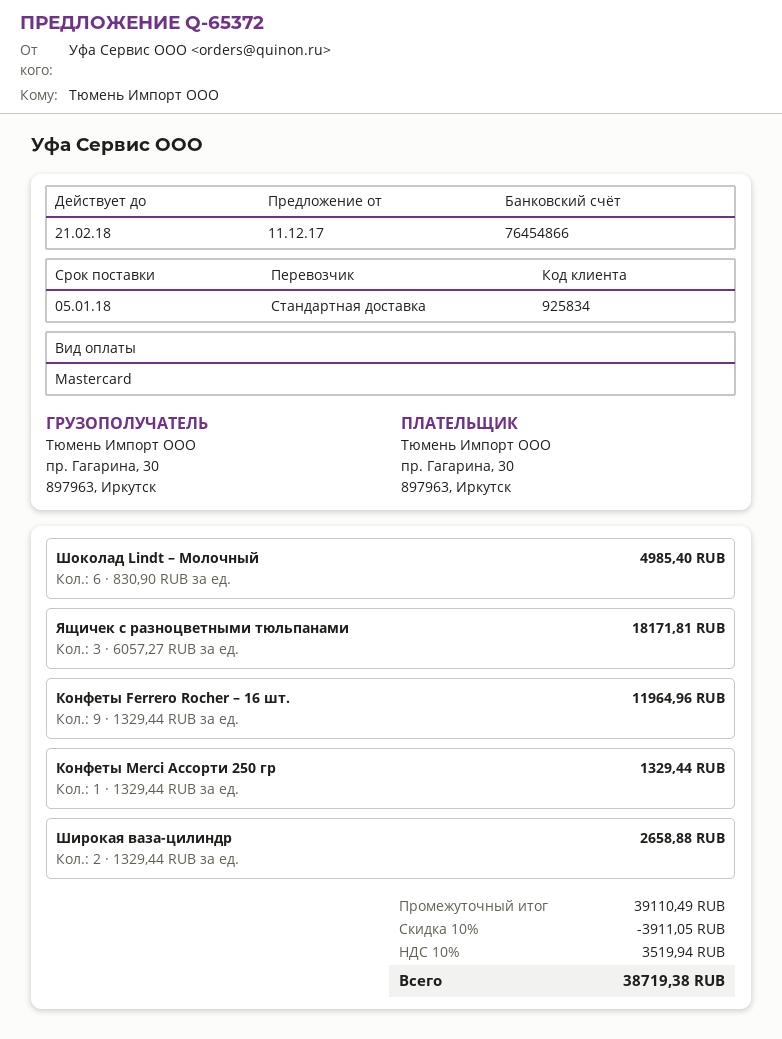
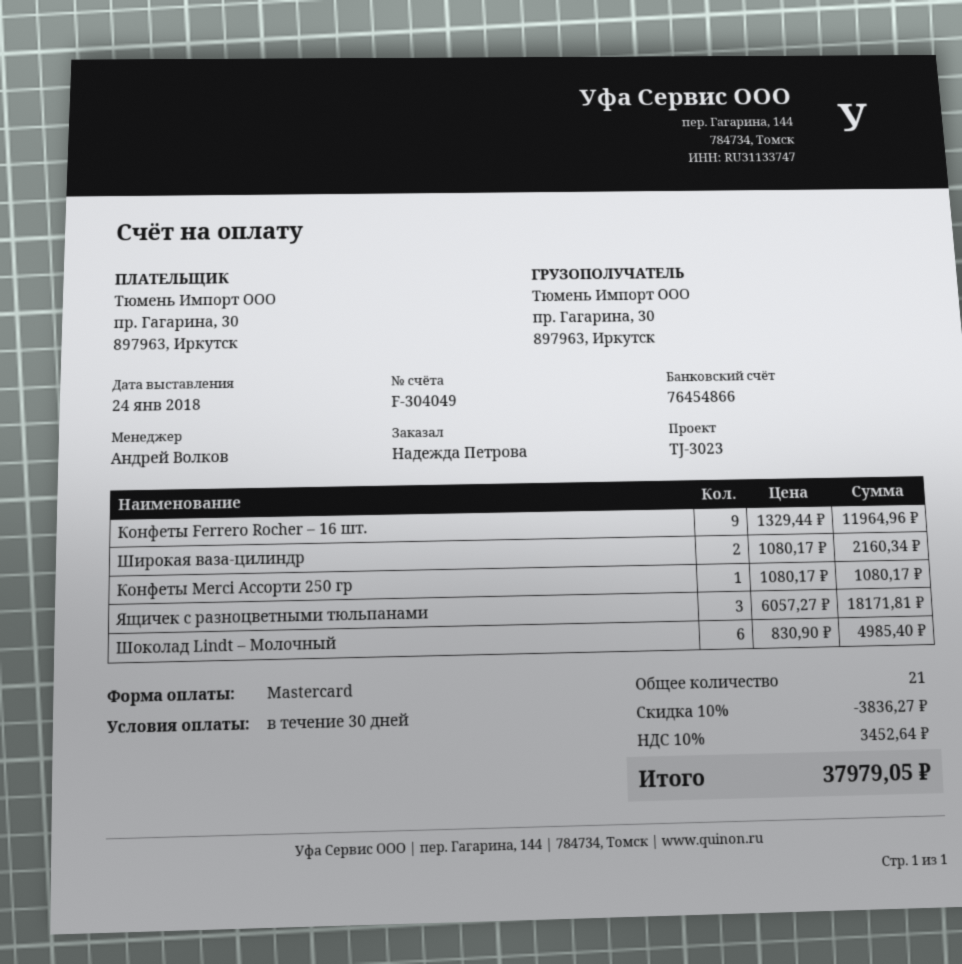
Конфеты Merci Ассорти 250 гр: 1 x 1329.44 = 1329.44 -> 1 x 1080.17 = 1080.17
Широкая ваза-цилиндр: 2 x 1329.44 = 2658.88 -> 2 x 1080.17 = 2160.34
discount: 10% = 3911.05 -> 10% = 3836.27
tax: 10% = 3519.94 -> 10% = 3452.64
total: 38719.38 -> 37979.05

